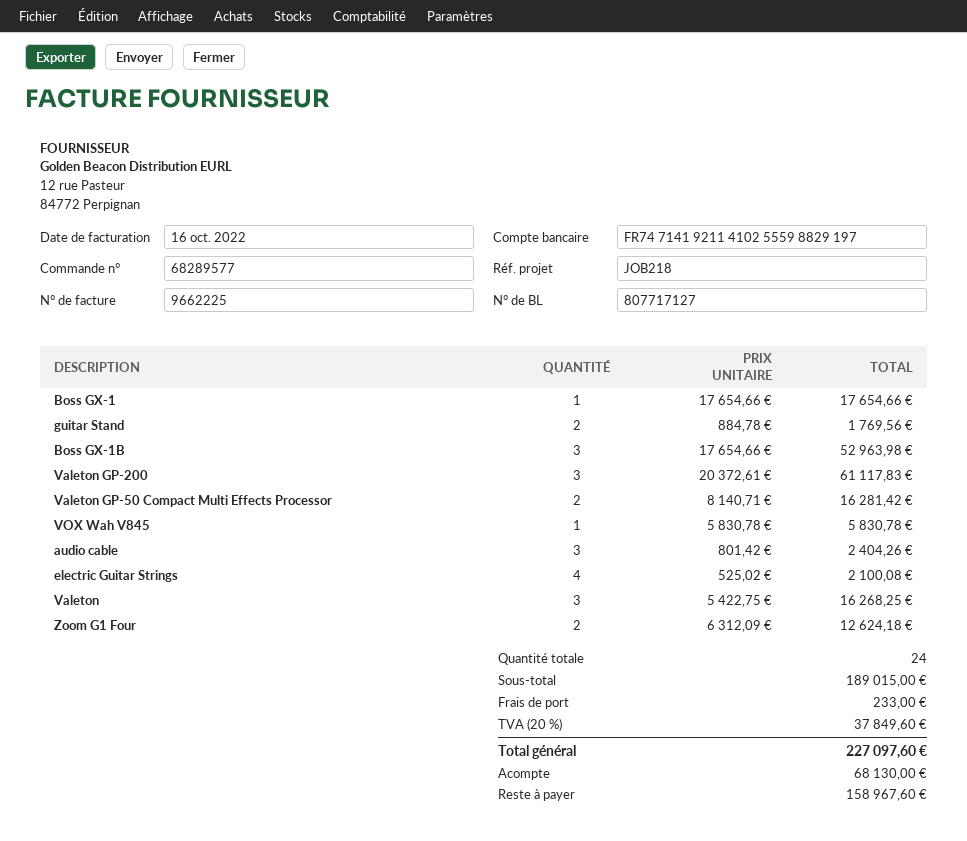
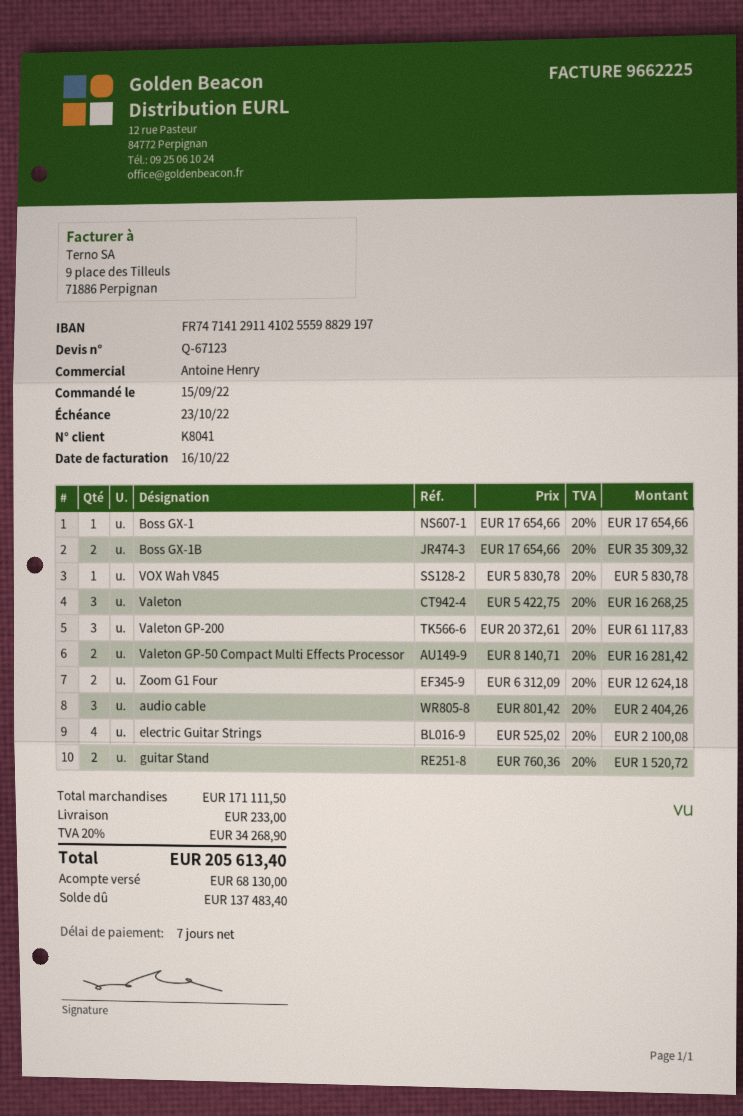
bank account: FR7471419211410255598829197 -> FR7471412911410255598829197
guitar Stand: 2 x 884.78 = 1769.56 -> 2 x 760.36 = 1520.72
Boss GX-1B: 3 x 17654.66 = 52963.98 -> 2 x 17654.66 = 35309.32
subtotal: 189015.00 -> 171111.50
tax: 20% = 37849.60 -> 20% = 34268.90
total: 227097.60 -> 205613.40
balance: 158967.60 -> 137483.40

